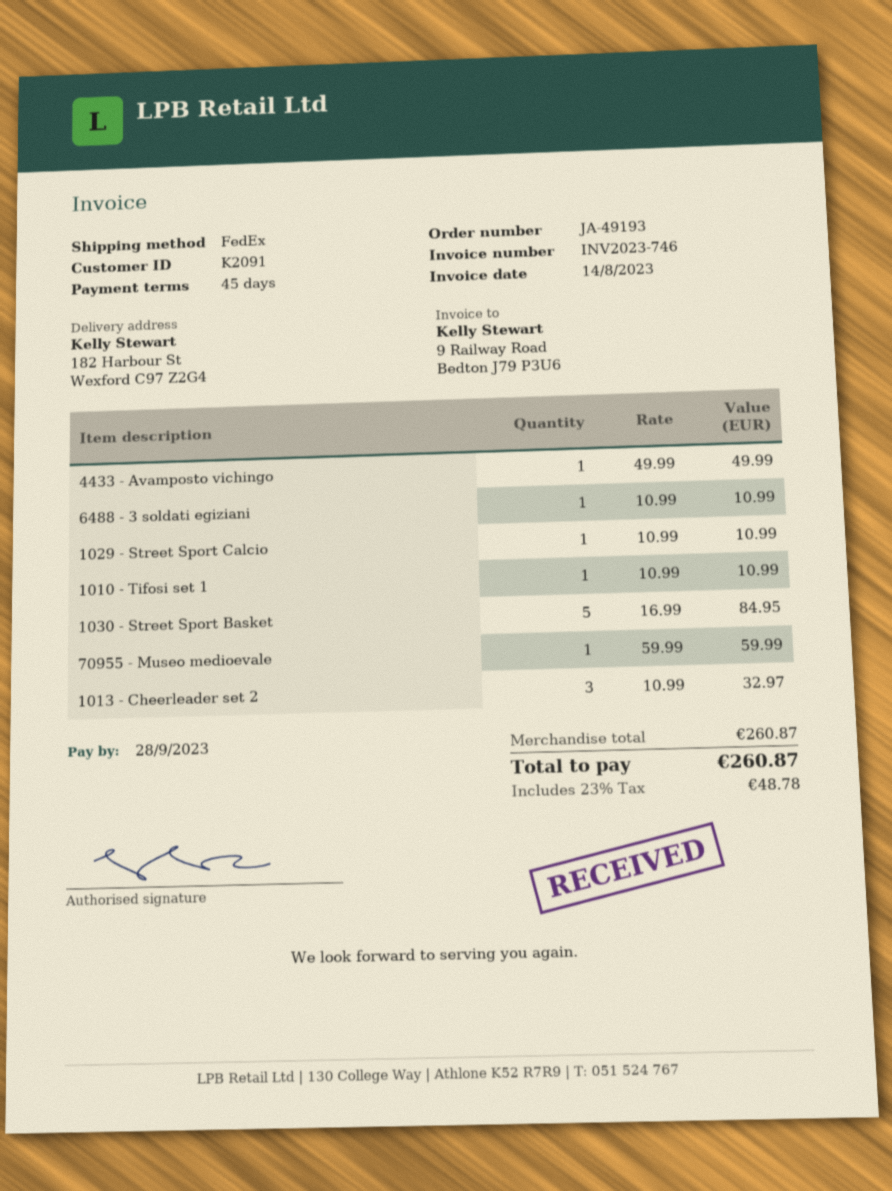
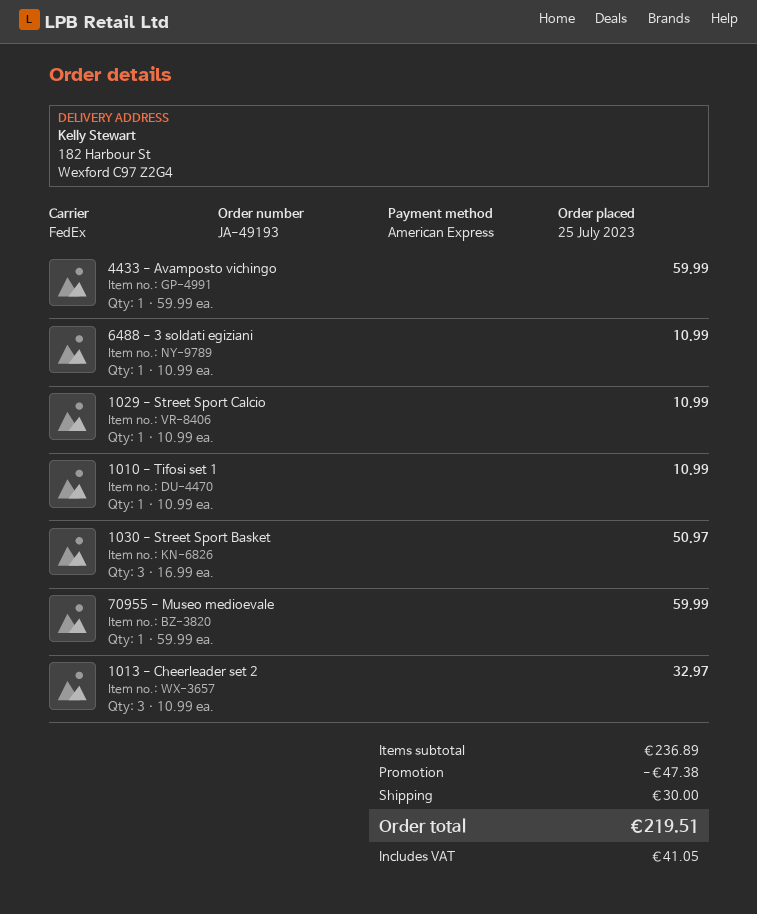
4433 - Avamposto vichingo: 1 x 49.99 = 49.99 -> 1 x 59.99 = 59.99
1030 - Street Sport Basket: 5 x 16.99 = 84.95 -> 3 x 16.99 = 50.97
subtotal: 260.87 -> 236.89
discount: none -> 47.38
shipping: none -> 30.00
tax: 48.78 -> 41.05
total: 260.87 -> 219.51

